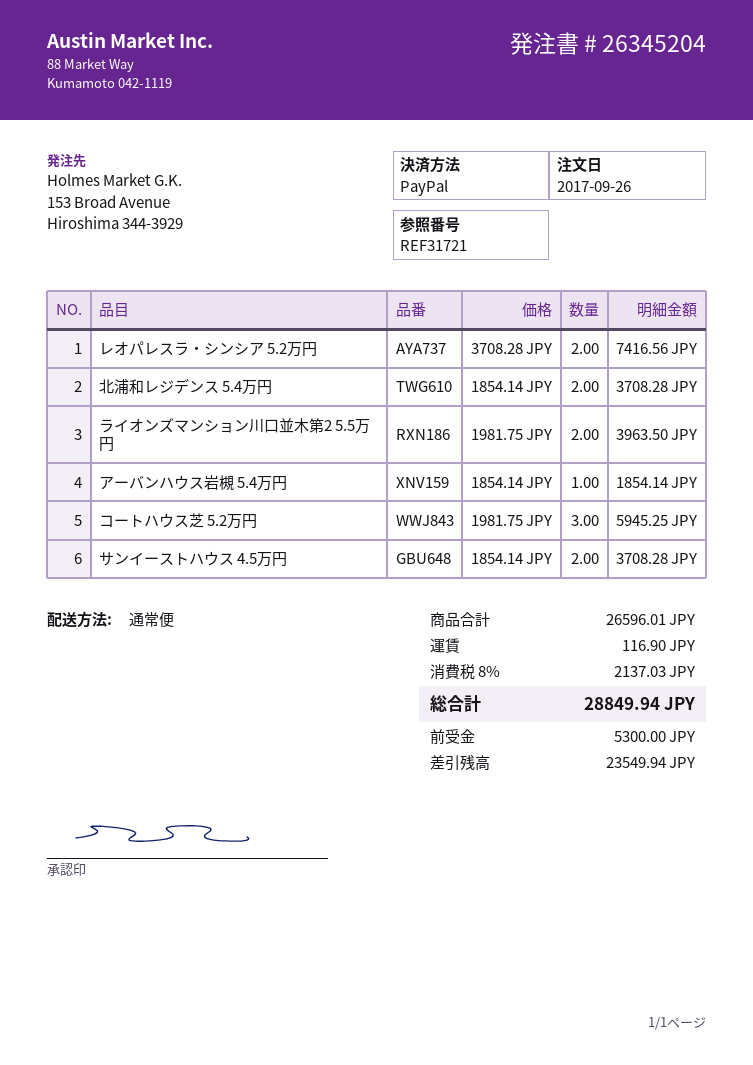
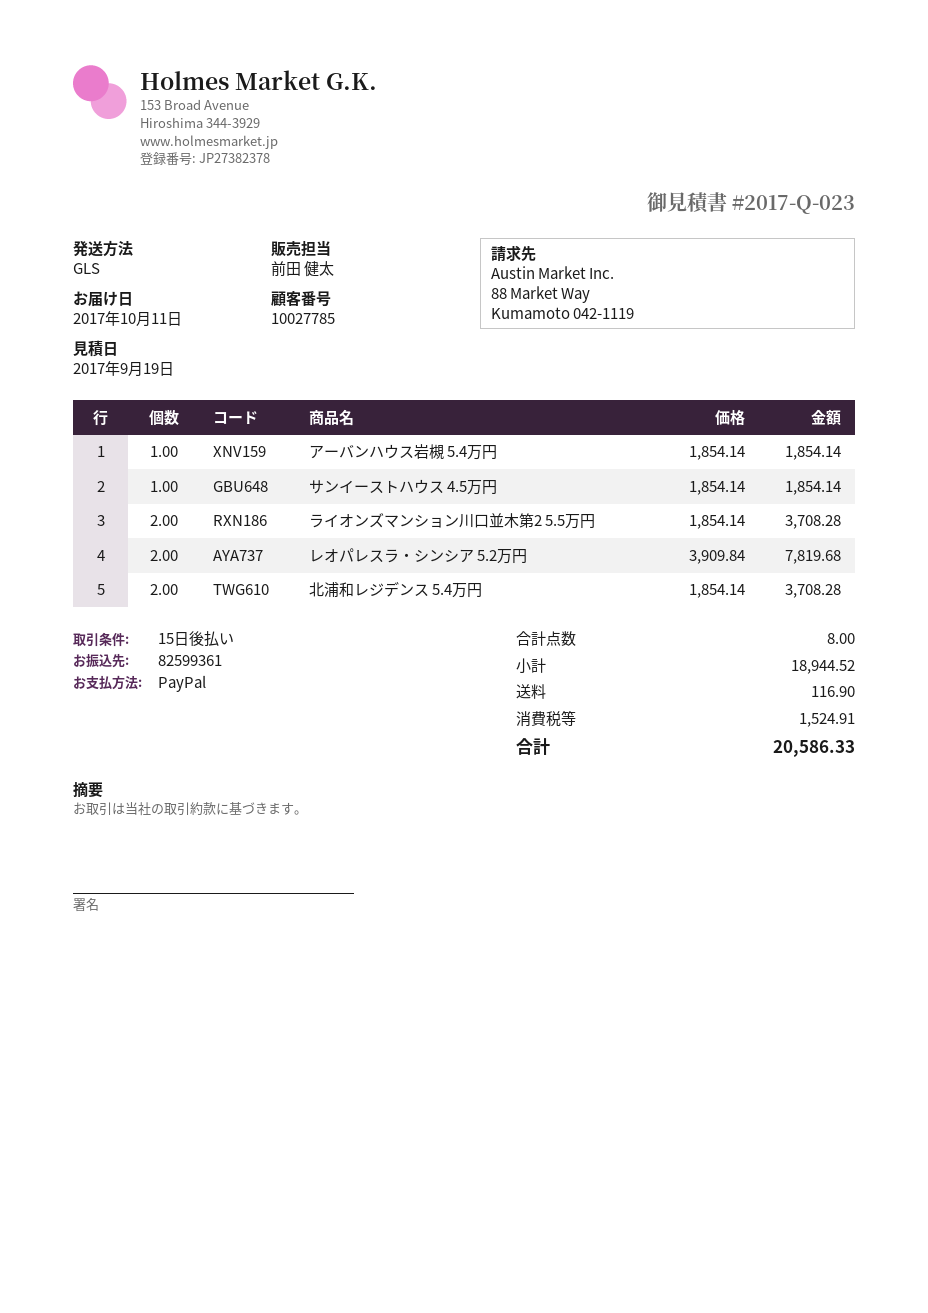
shipping method: standard -> GLS
レオパレスラ・シンシア 5.2万円: 2 x 3708.28 = 7416.56 -> 2 x 3909.84 = 7819.68
ライオンズマンション川口並木第2 5.5万円: 2 x 1981.75 = 3963.50 -> 2 x 1854.14 = 3708.28
コートハウス芝 5.2万円: 3 x 1981.75 = 5945.25 -> none
サンイーストハウス 4.5万円: 2 x 1854.14 = 3708.28 -> 1 x 1854.14 = 1854.14
subtotal: 26596.01 -> 18944.52
tax: 2137.03 -> 1524.91
total: 28849.94 -> 20586.33

